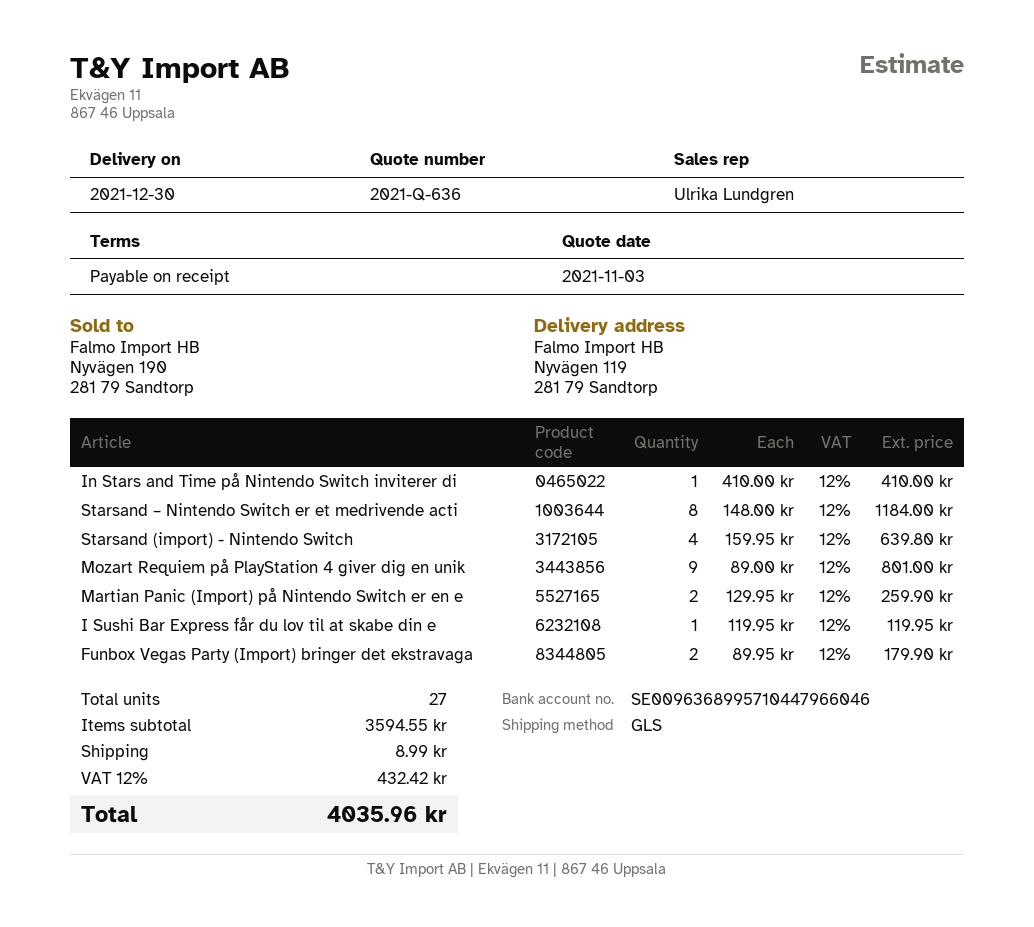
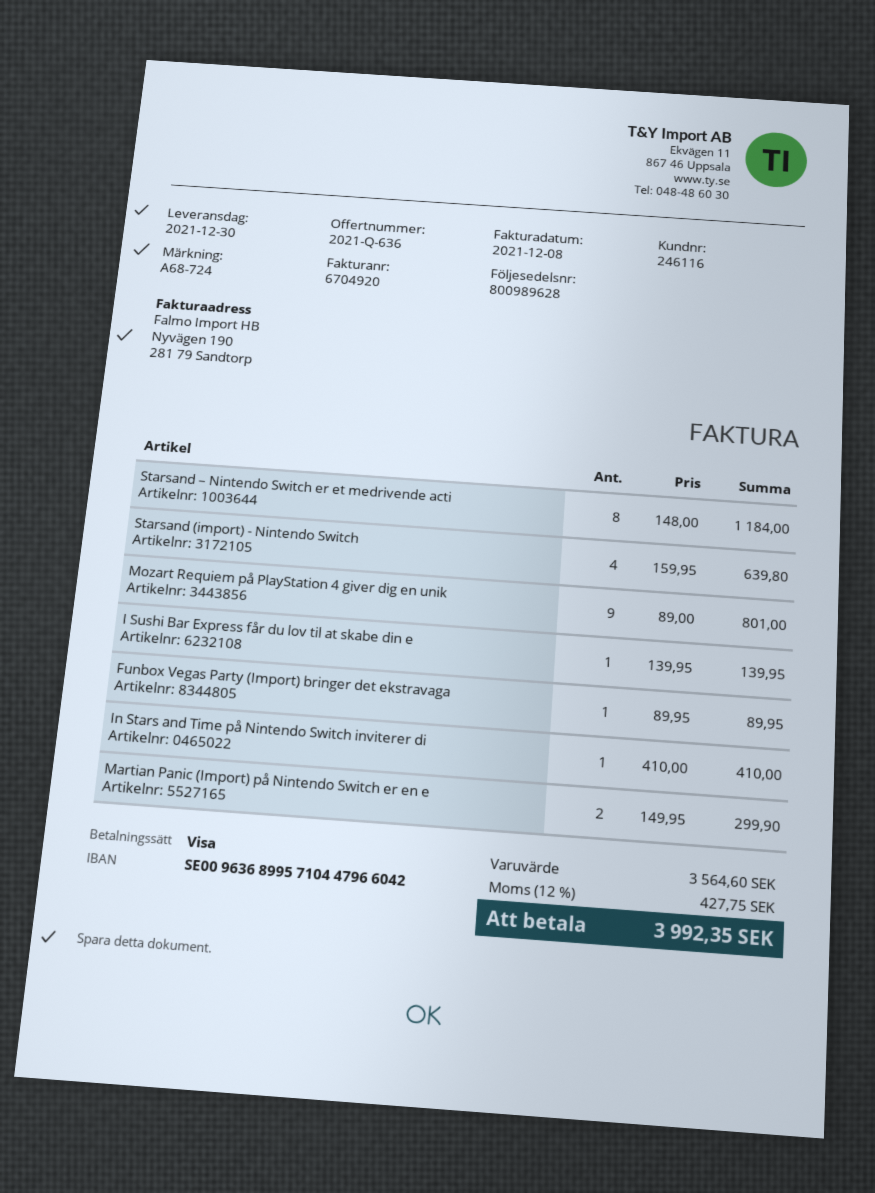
bank account: SE0096368995710447966046 -> SE0096368995710447966042
Martian Panic (Import) på Nintendo Switch er en e: 2 x 129.95 = 259.90 -> 2 x 149.95 = 299.90
I Sushi Bar Express får du lov til at skabe din e: 1 x 119.95 = 119.95 -> 1 x 139.95 = 139.95
Funbox Vegas Party (Import) bringer det ekstravaga: 2 x 89.95 = 179.90 -> 1 x 89.95 = 89.95
subtotal: 3594.55 -> 3564.60
shipping: 8.99 -> none
tax: 12% = 432.42 -> 12% = 427.75
total: 4035.96 -> 3992.35

